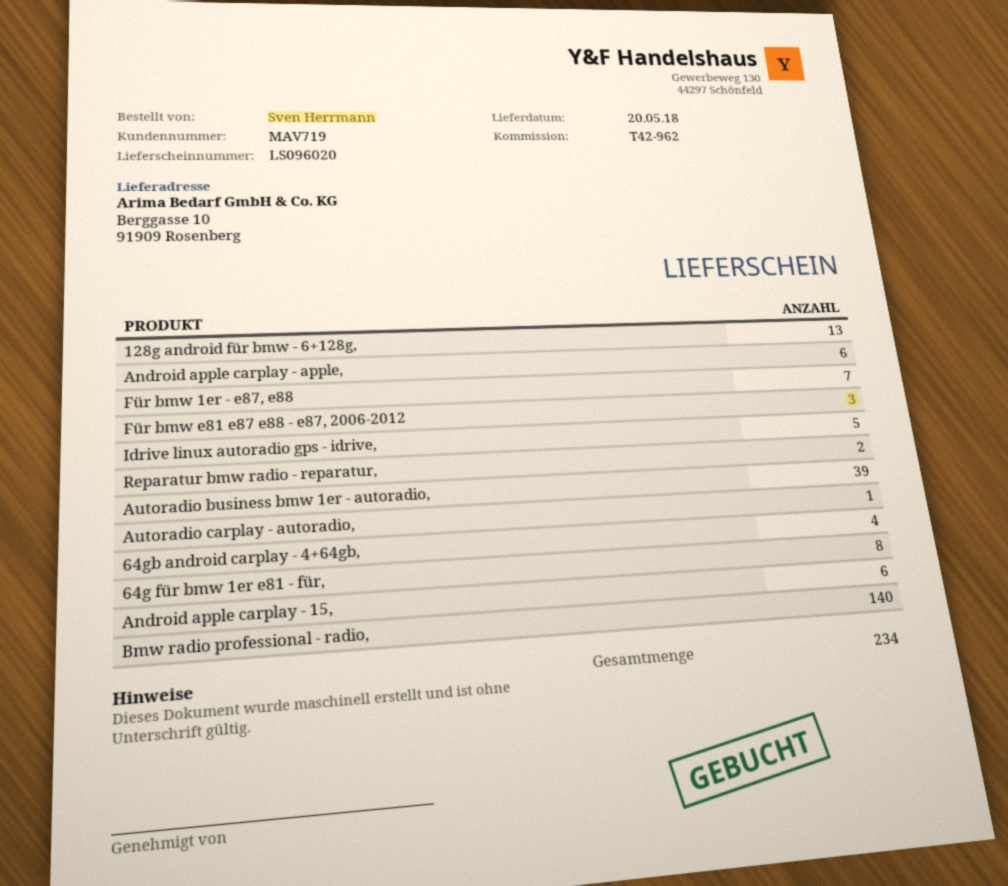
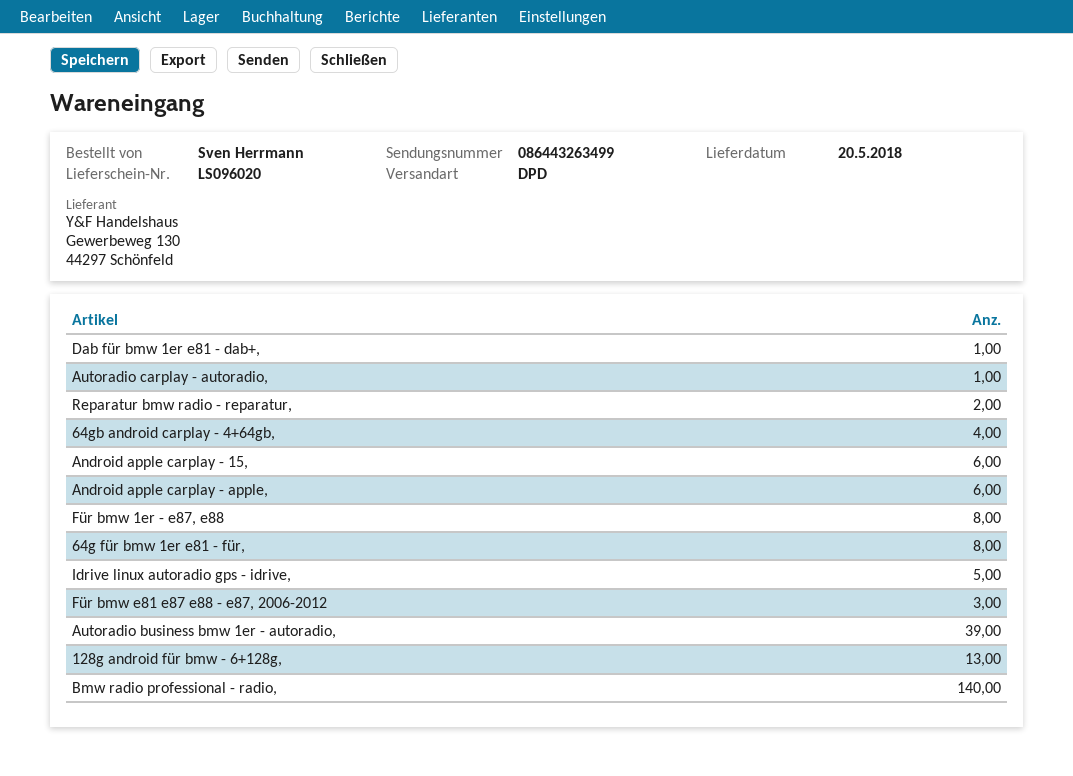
Für bmw 1er - e87, e88: 7 -> 8
Dab für bmw 1er e81 - dab+,: none -> 1

